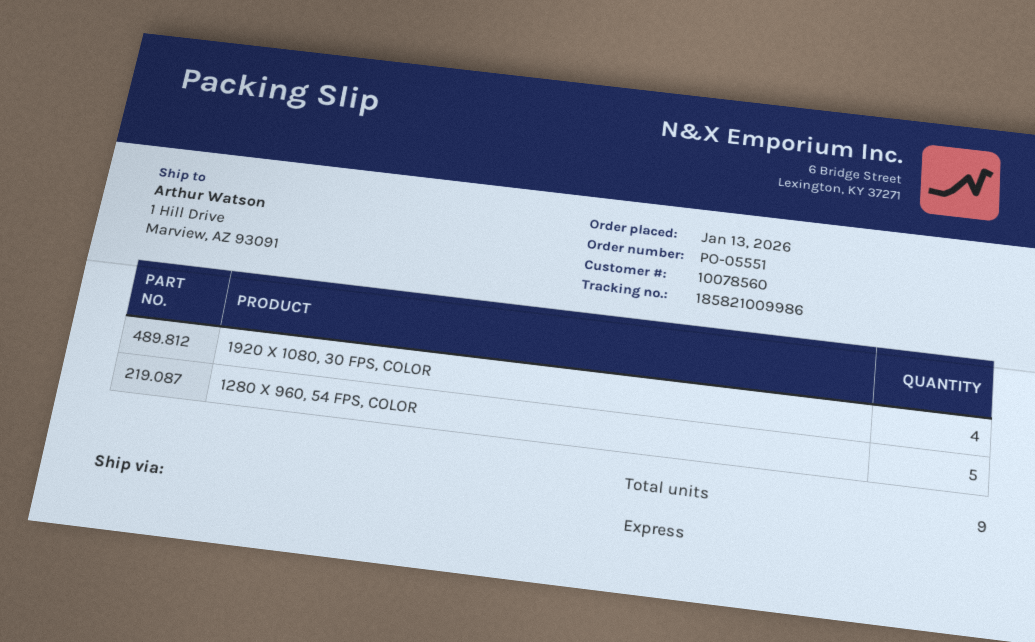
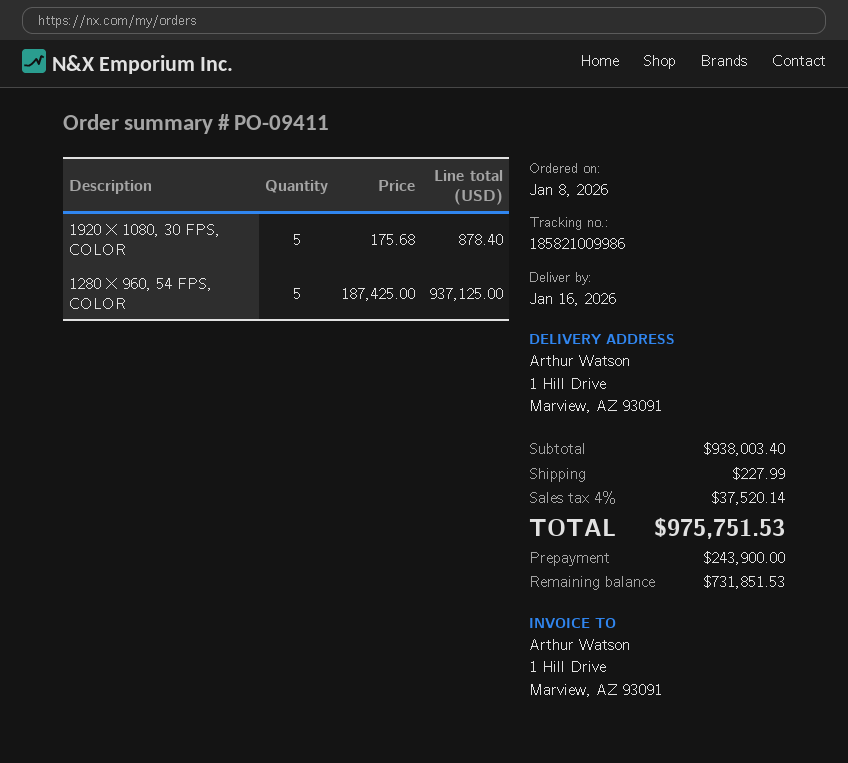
order number: PO-05551 -> PO-09411
order date: 2026-01-13 -> 2026-01-08
1920 X 1080, 30 FPS, COLOR: 4 -> 5

